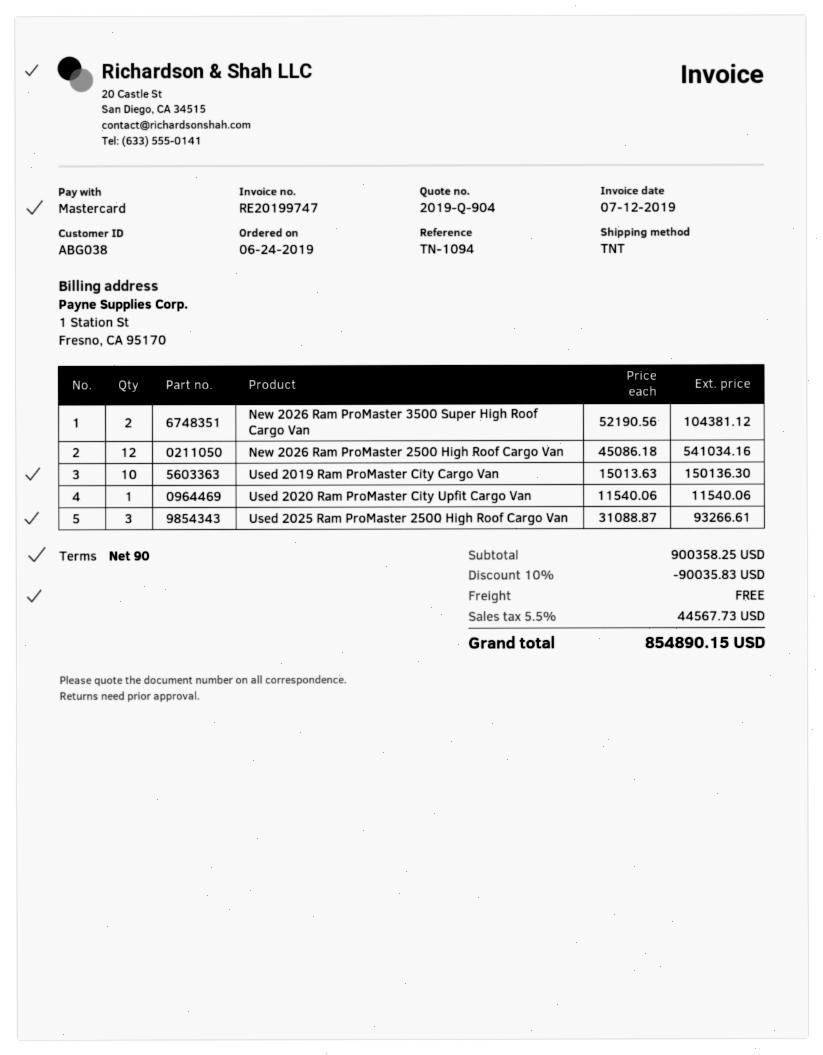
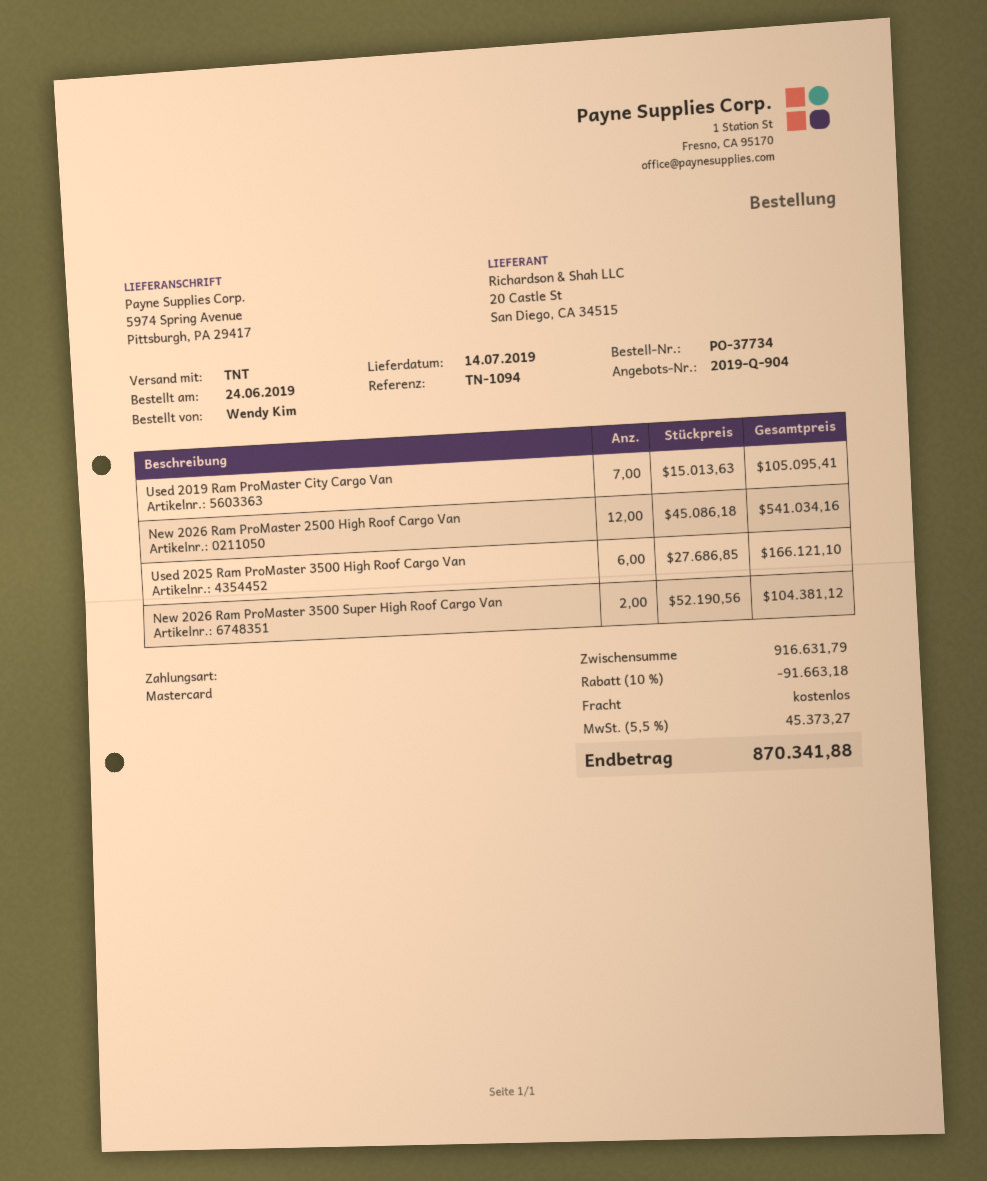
Used 2019 Ram ProMaster City Cargo Van: 10 x 15013.63 = 150136.30 -> 7 x 15013.63 = 105095.41
Used 2020 Ram ProMaster City Upfit Cargo Van: 1 x 11540.06 = 11540.06 -> none
Used 2025 Ram ProMaster 2500 High Roof Cargo Van: 3 x 31088.87 = 93266.61 -> none
Used 2025 Ram ProMaster 3500 High Roof Cargo Van: none -> 6 x 27686.85 = 166121.10
subtotal: 900358.25 -> 916631.79
discount: 10% = 90035.83 -> 10% = 91663.18
tax: 5.5% = 44567.73 -> 5.5% = 45373.27
total: 854890.15 -> 870341.88

